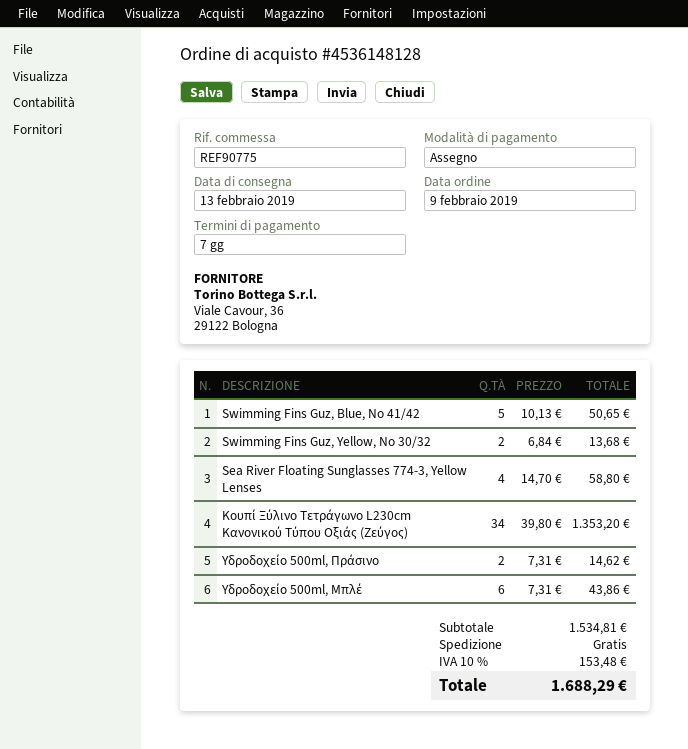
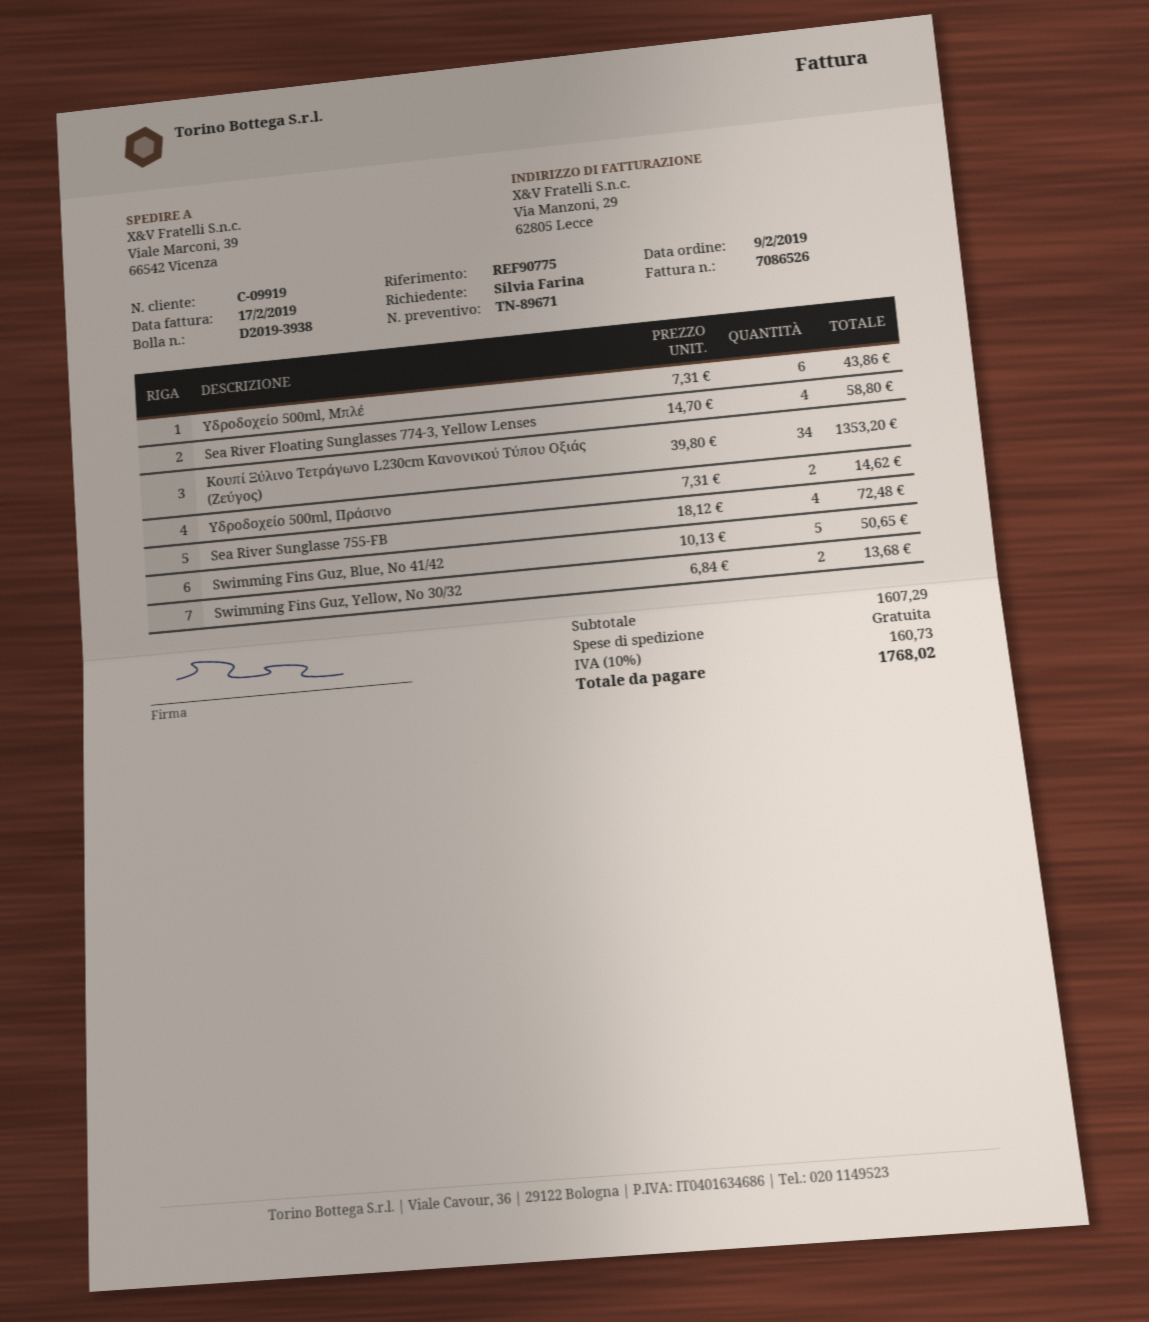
Sea River Sunglasse 755-FB: none -> 4 x 18.12 = 72.48
subtotal: 1534.81 -> 1607.29
tax: 10% = 153.48 -> 10% = 160.73
total: 1688.29 -> 1768.02

